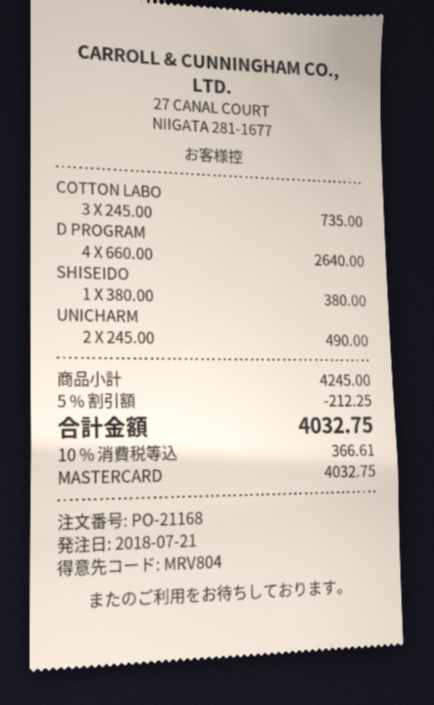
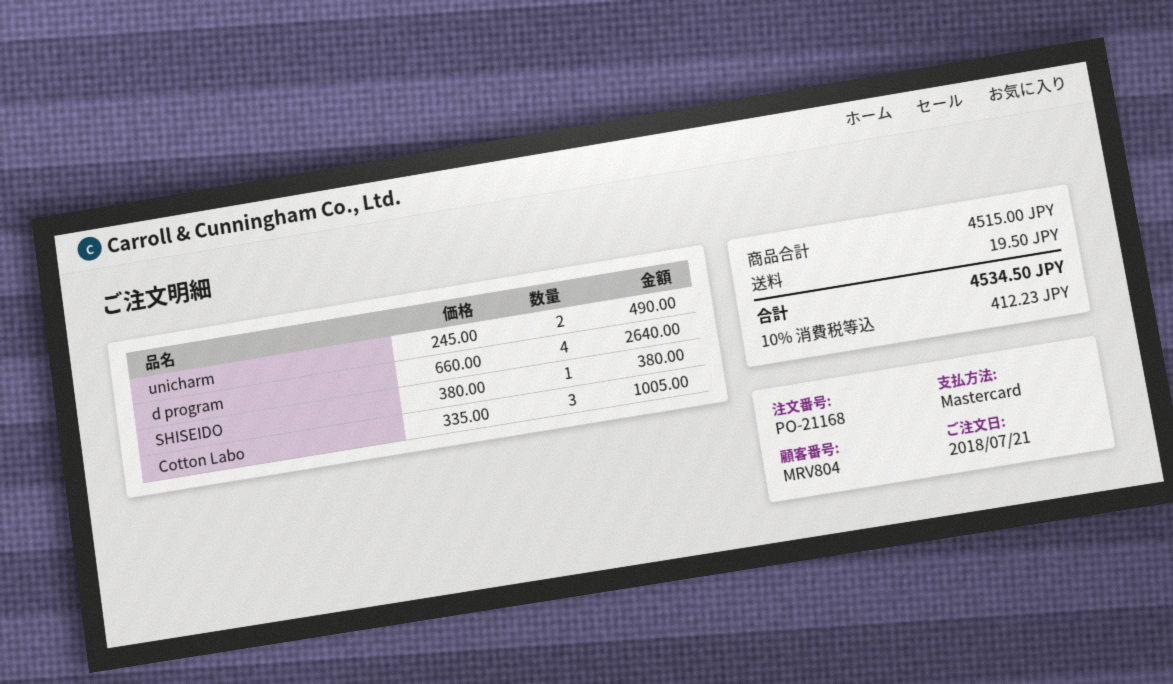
COTTON LABO: 3 x 245.00 = 735.00 -> 3 x 335.00 = 1005.00
subtotal: 4245.00 -> 4515.00
discount: 5% = 212.25 -> none
shipping: none -> 19.50
tax: 10% = 366.61 -> 10% = 412.23
total: 4032.75 -> 4534.50

